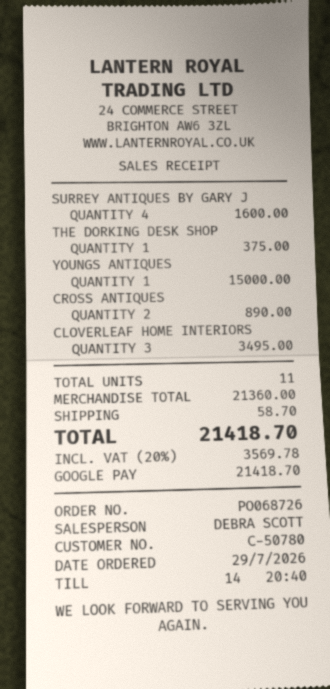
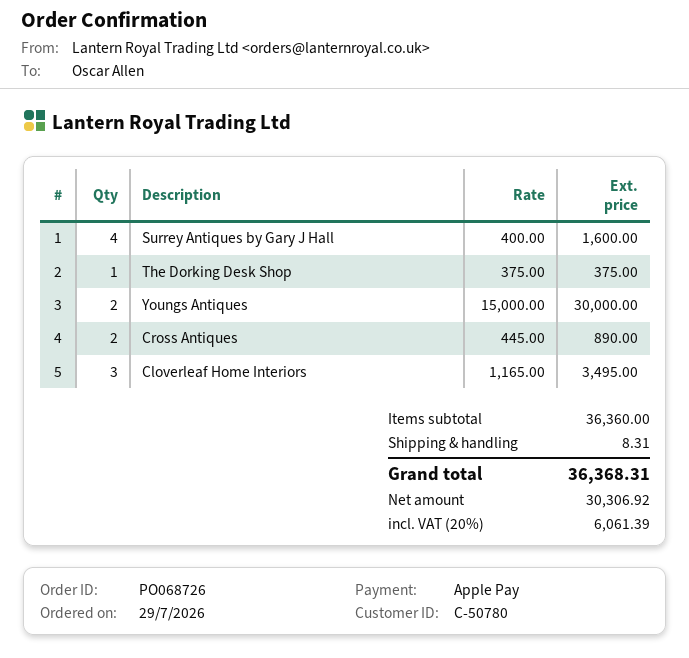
payment method: Google Pay -> Apple Pay
YOUNGS ANTIQUES: 1 for 15000.00 -> 2 for 30000.00
subtotal: 21360.00 -> 36360.00
shipping: 58.70 -> 8.31
tax: 20% = 3569.78 -> 20% = 6061.39
total: 21418.70 -> 36368.31

